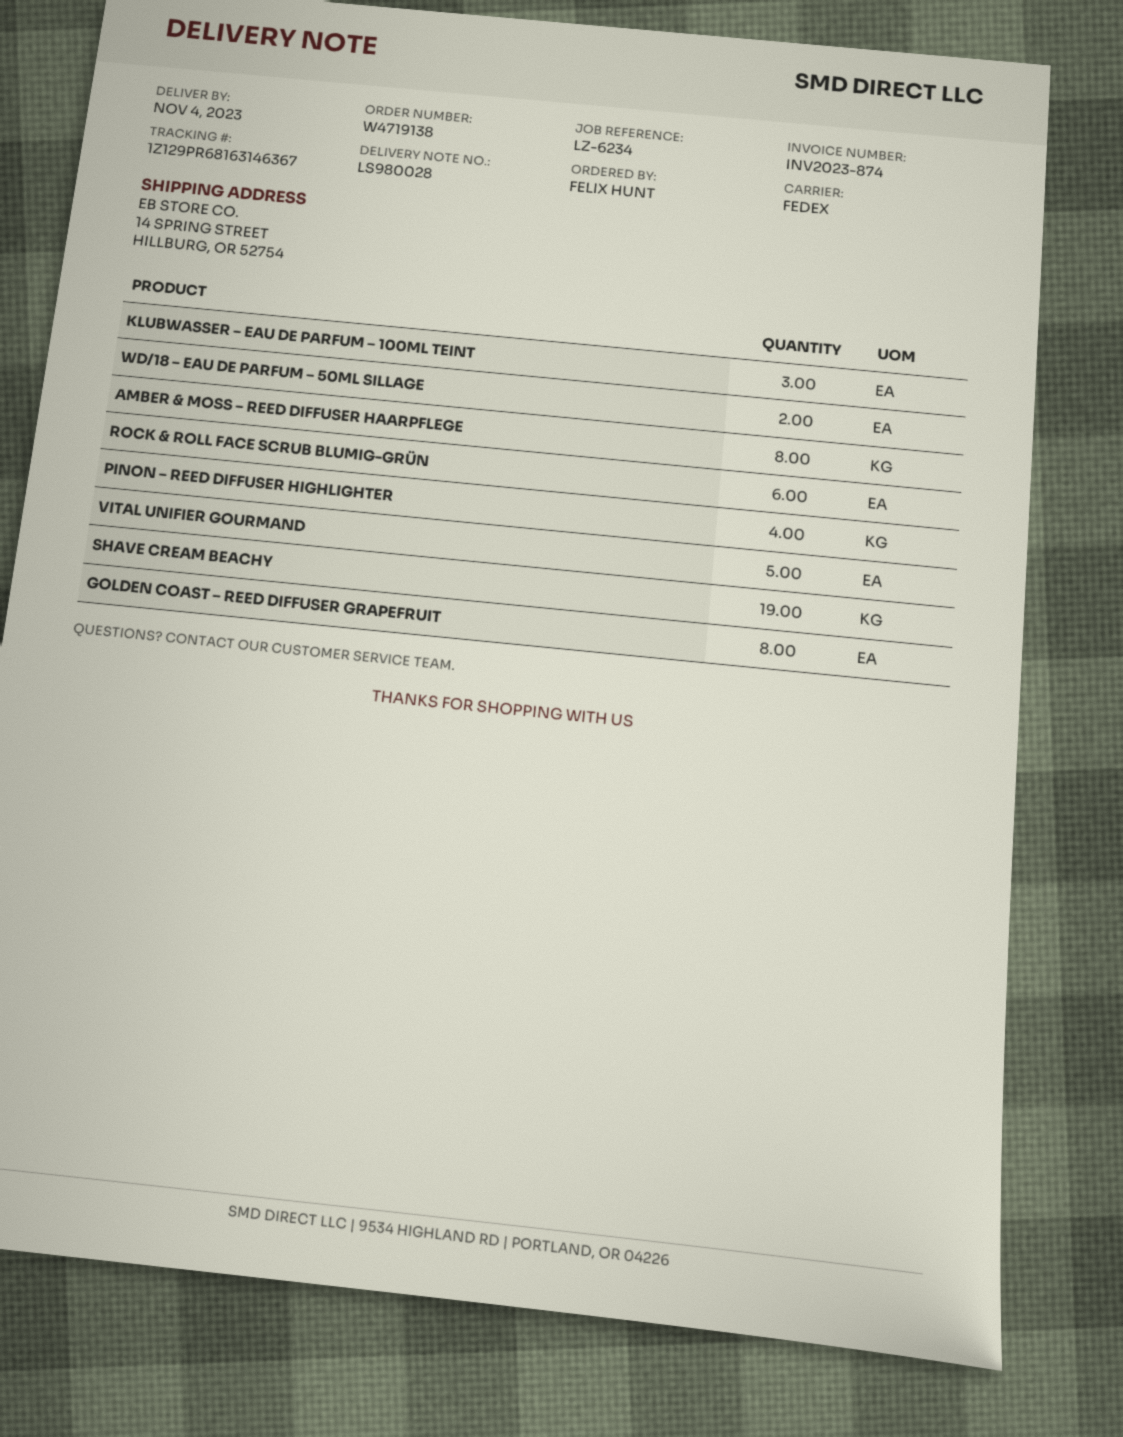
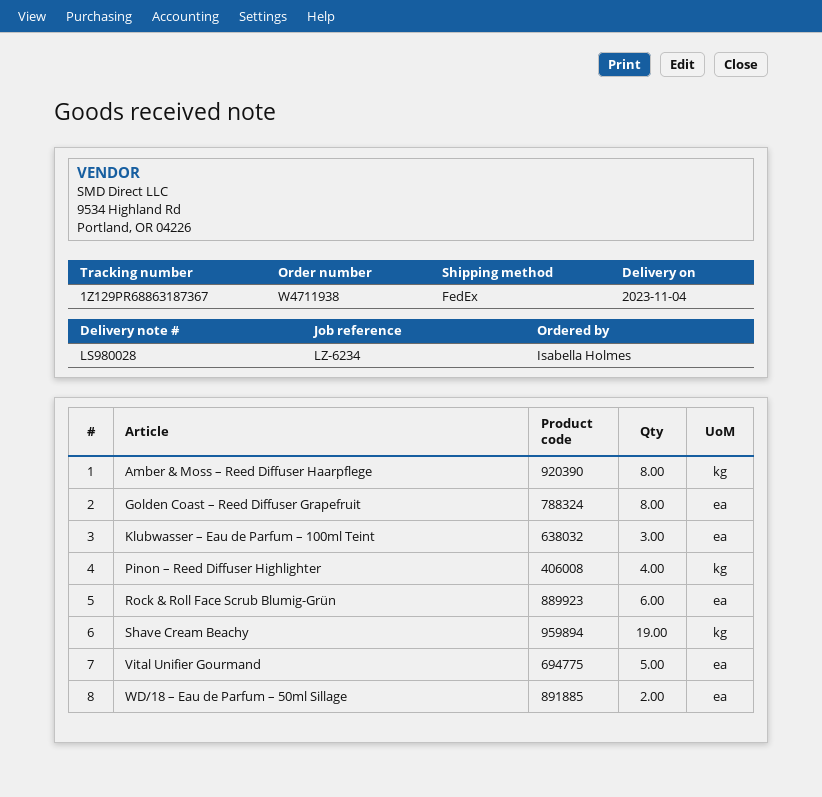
order number: W4719138 -> W4711938
ordered by: FELIX HUNT -> Isabella Holmes
tracking number: 1Z129PR68163146367 -> 1Z129PR68863187367

